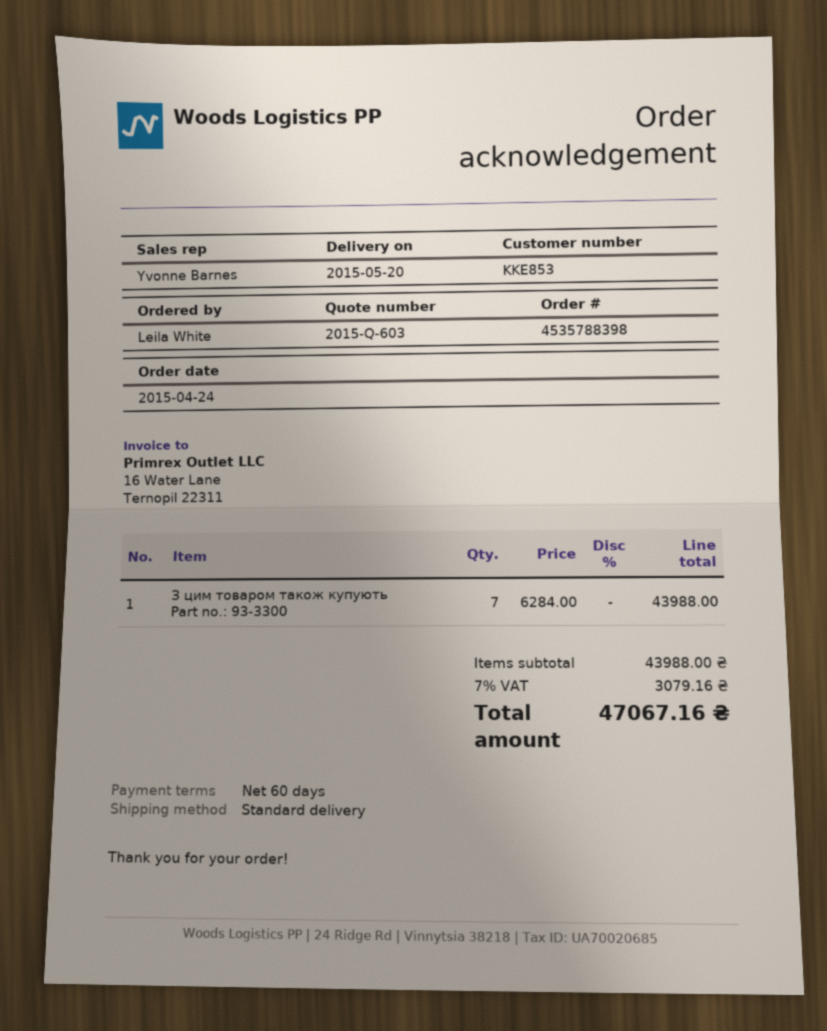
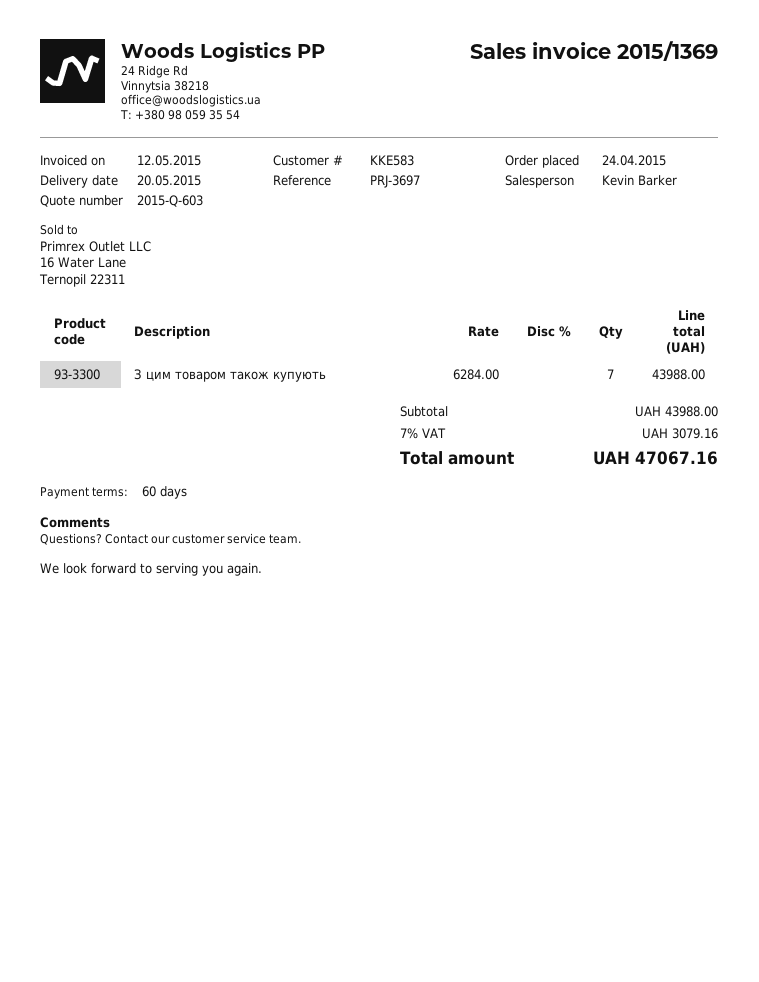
customer number: KKE853 -> KKE583
sales rep: Yvonne Barnes -> Kevin Barker

